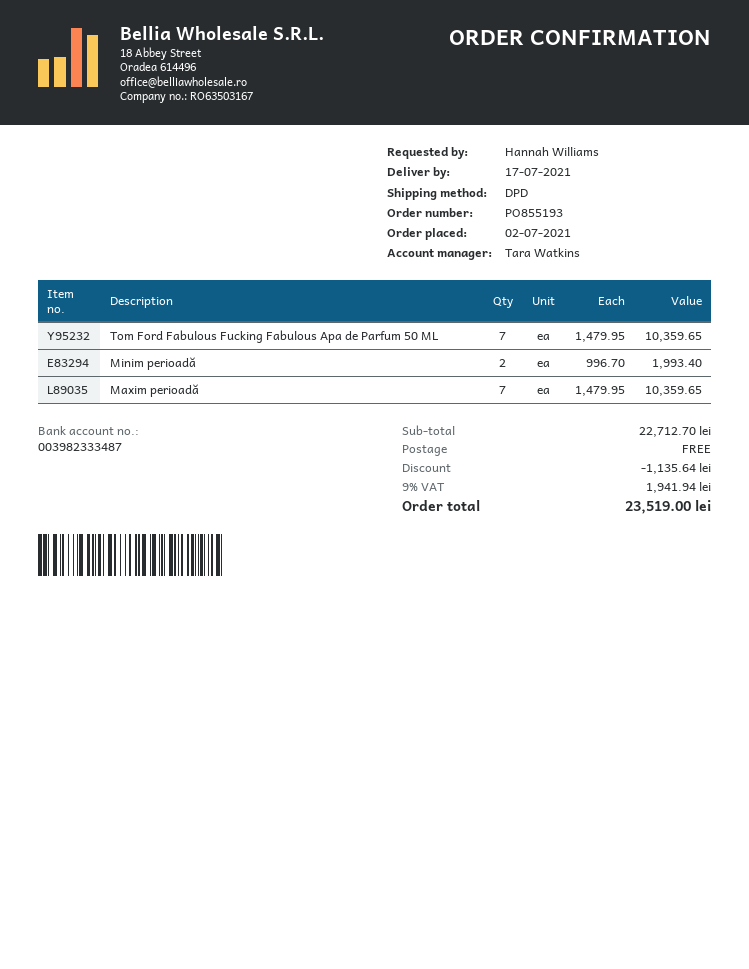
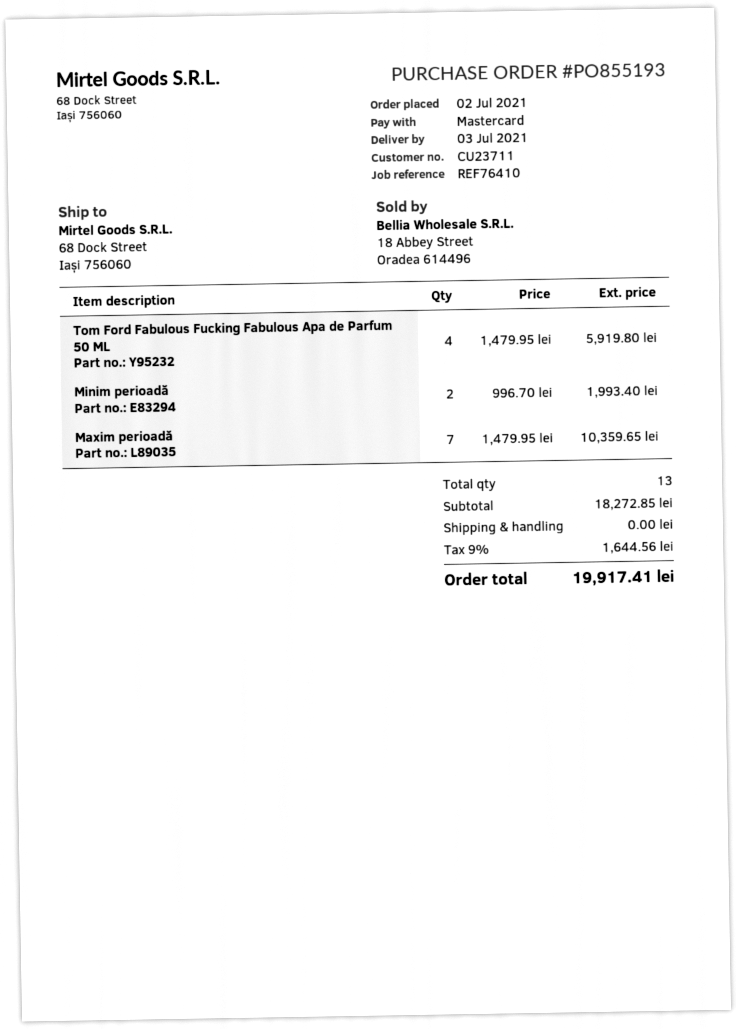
delivery date: 2021-07-17 -> 2021-07-03
Tom Ford Fabulous Fucking Fabulous Apa de Parfum 50 ML: 7 x 1479.95 = 10359.65 -> 4 x 1479.95 = 5919.80
subtotal: 22712.70 -> 18272.85
discount: 1135.64 -> none
tax: 9% = 1941.94 -> 9% = 1644.56
total: 23519.00 -> 19917.41

